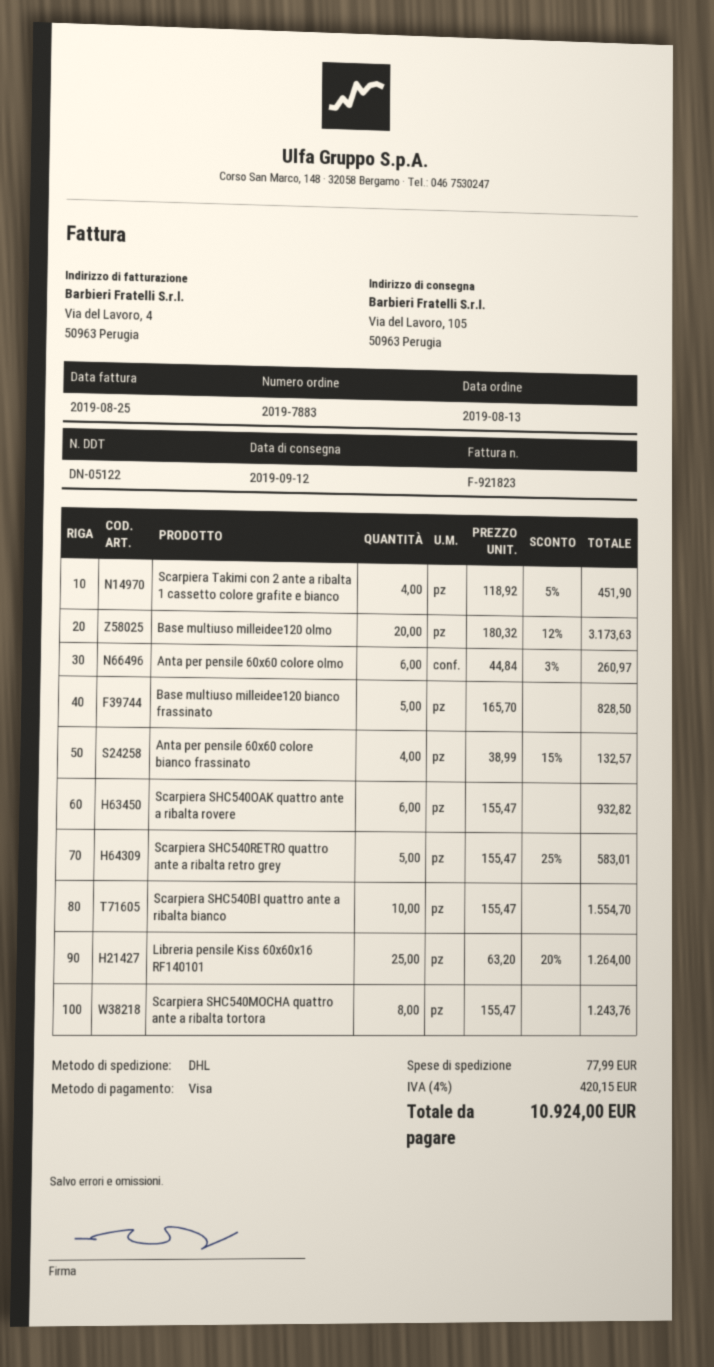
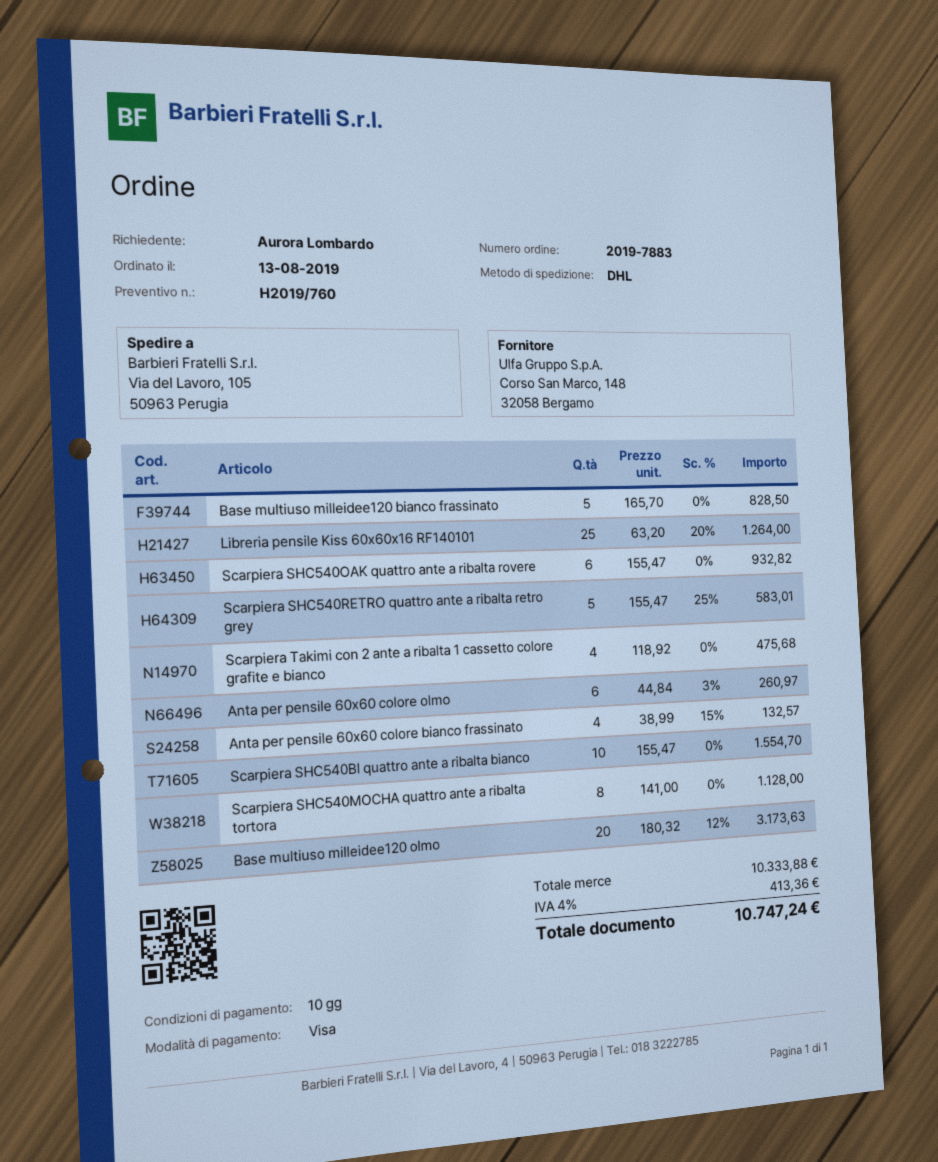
Scarpiera Takimi con 2 ante a ribalta 1 cassetto colore grafite e bianco: 4 x 118.92 - 5% = 451.90 -> 4 x 118.92 = 475.68
Scarpiera SHC540MOCHA quattro ante a ribalta tortora: 8 x 155.47 = 1243.76 -> 8 x 141.00 = 1128.00
shipping: 77.99 -> none
tax: 4% = 420.15 -> 4% = 413.36
total: 10924.00 -> 10747.24

